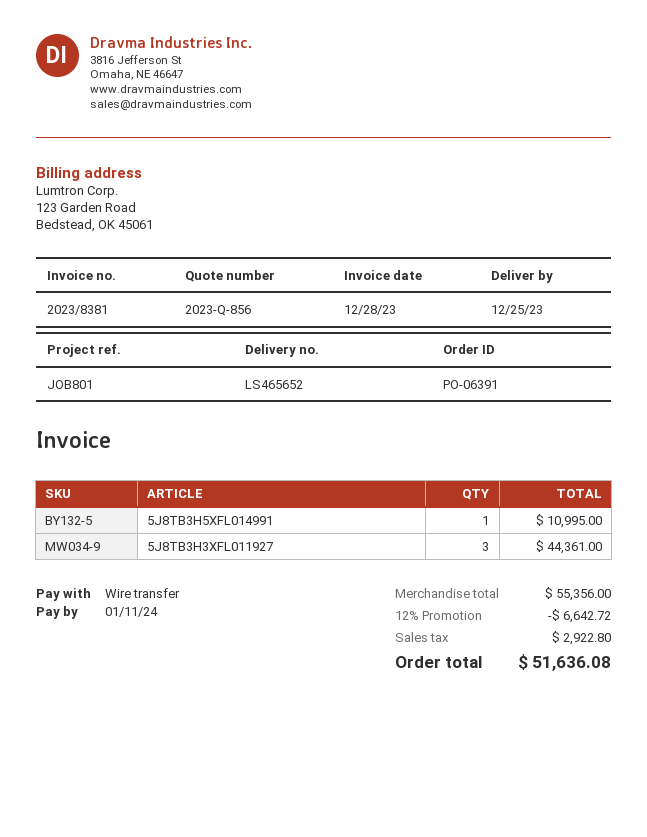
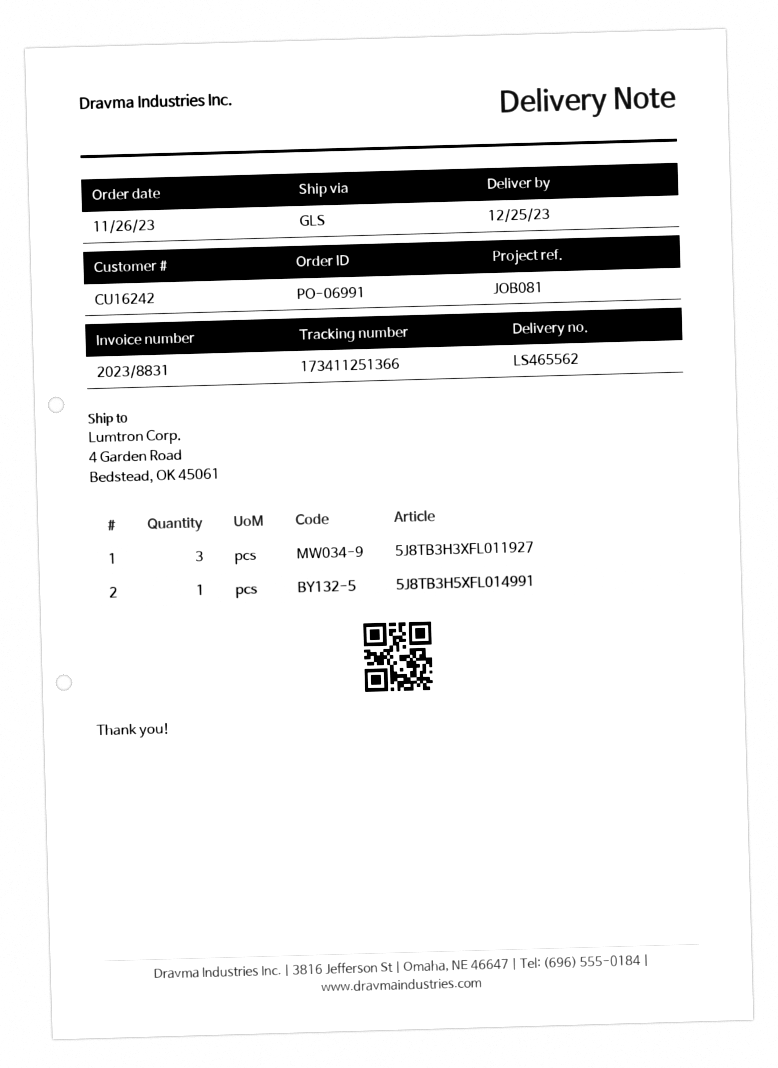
order number: PO-06391 -> PO-06991
delivery note number: LS465652 -> LS465562
invoice number: 2023/8381 -> 2023/8831
reference: JOB801 -> JOB081

